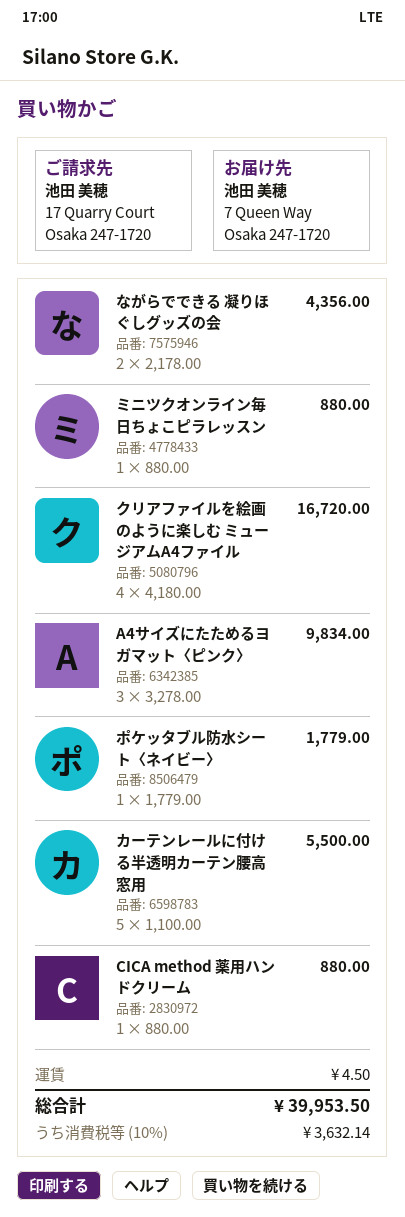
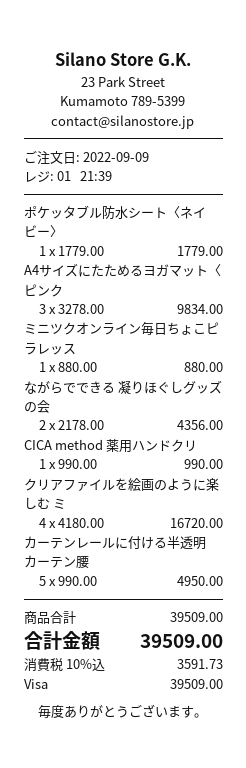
カーテンレールに付ける半透明カーテン腰高窓用: 5 x 1100.00 = 5500.00 -> 5 x 990.00 = 4950.00
CICA method 薬用ハンドクリーム: 1 x 880.00 = 880.00 -> 1 x 990.00 = 990.00
shipping: 4.50 -> none
tax: 10% = 3632.14 -> 10% = 3591.73
total: 39953.50 -> 39509.00

